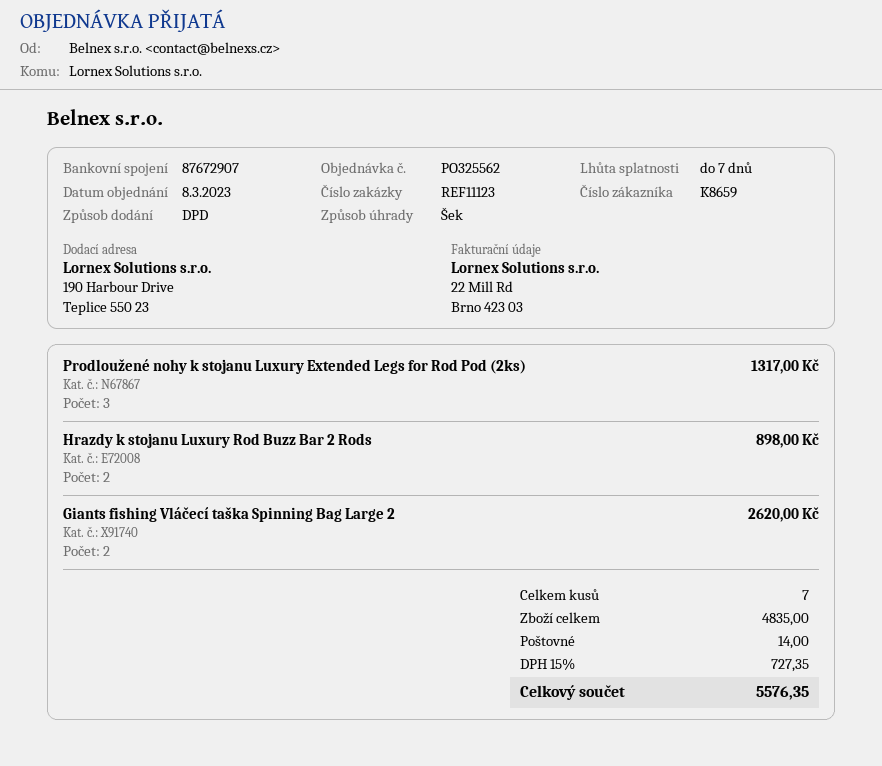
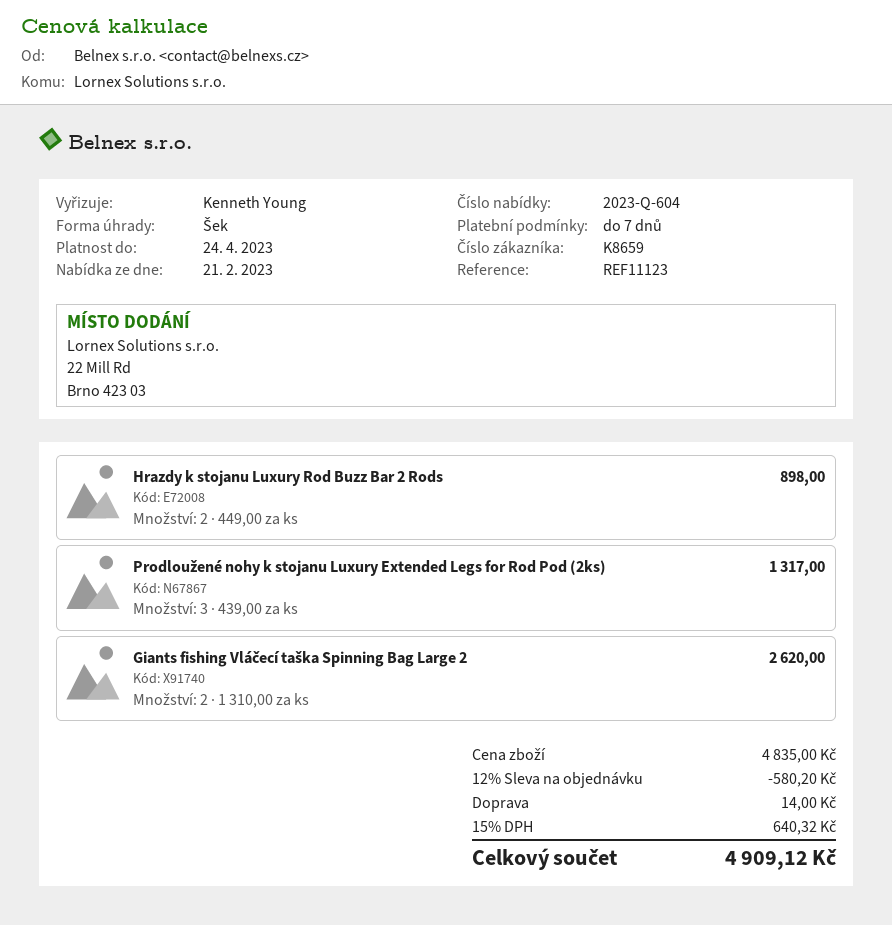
ship to: 190 Harbour Drive, Teplice 550 23 -> 22 Mill Rd, Brno 423 03
discount: none -> 12% = 580.20
tax: 15% = 727.35 -> 15% = 640.32
total: 5576.35 -> 4909.12

